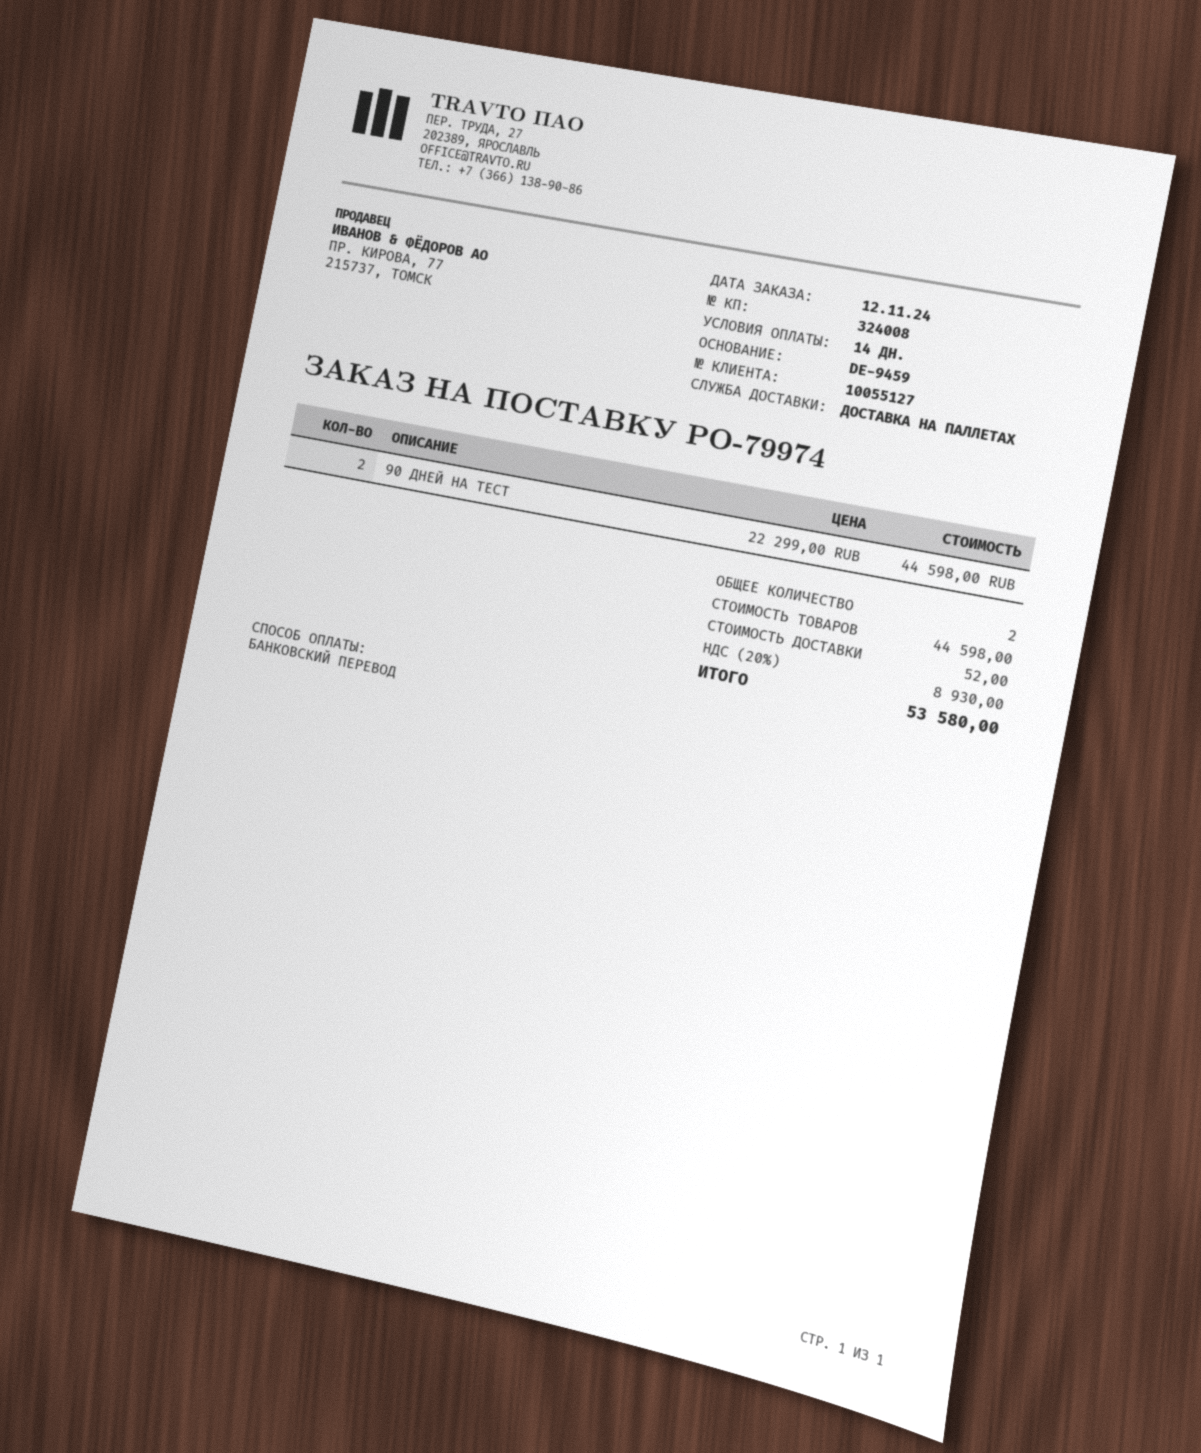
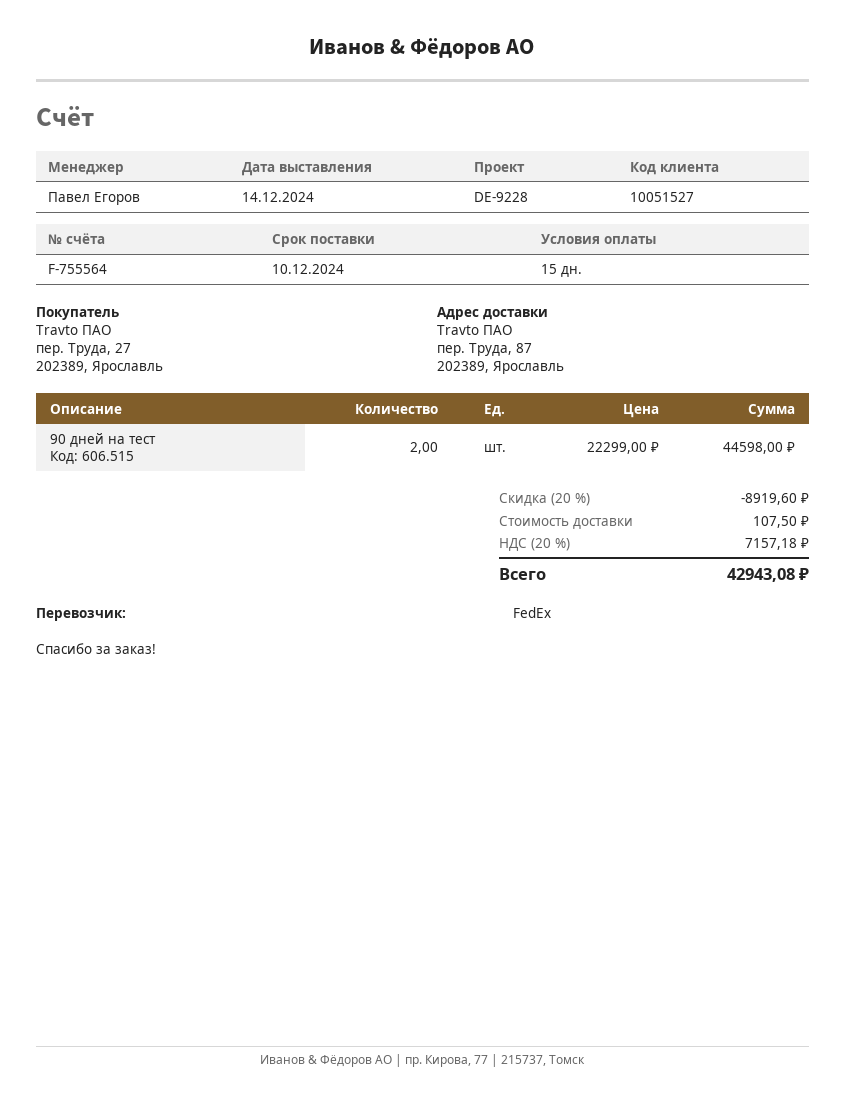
payment terms: 14 days -> 15 days
customer number: 10055127 -> 10051527
reference: DE-9459 -> DE-9228
shipping method: pallet freight -> FedEx
discount: none -> 20% = 8919.60
shipping: 52.00 -> 107.50
tax: 20% = 8930.00 -> 20% = 7157.18
total: 53580.00 -> 42943.08

